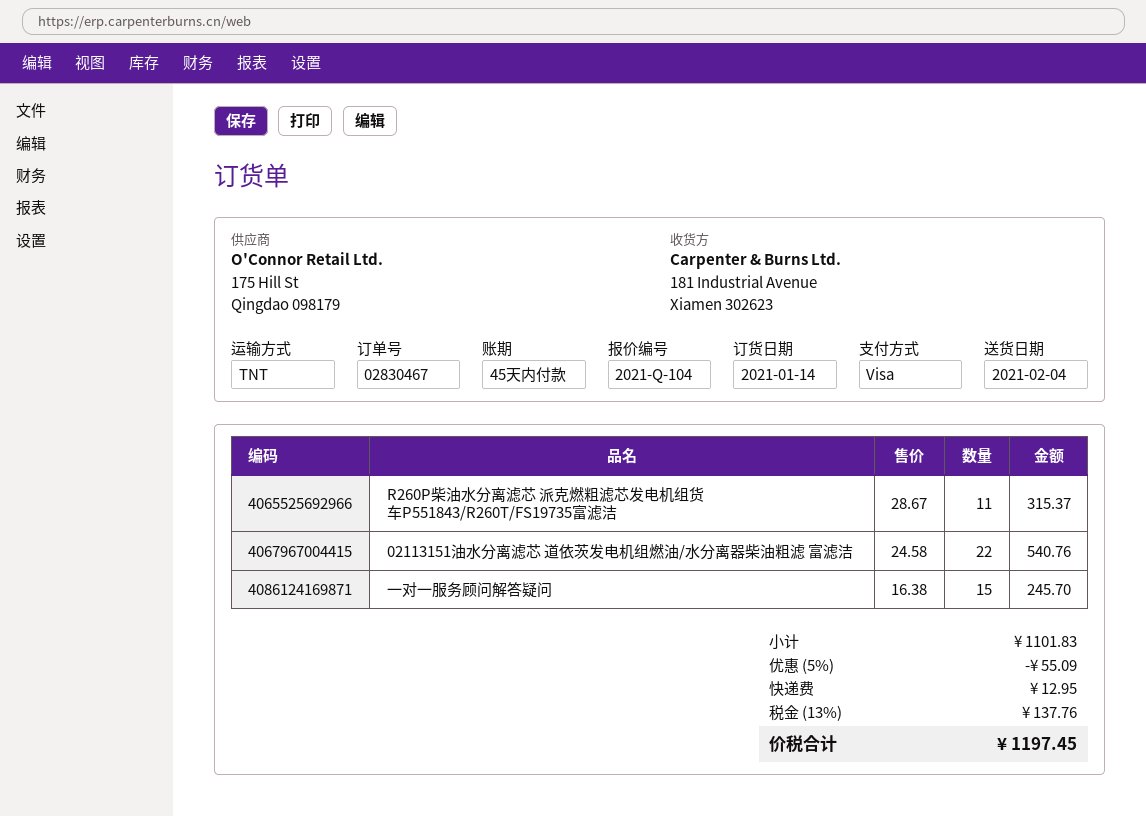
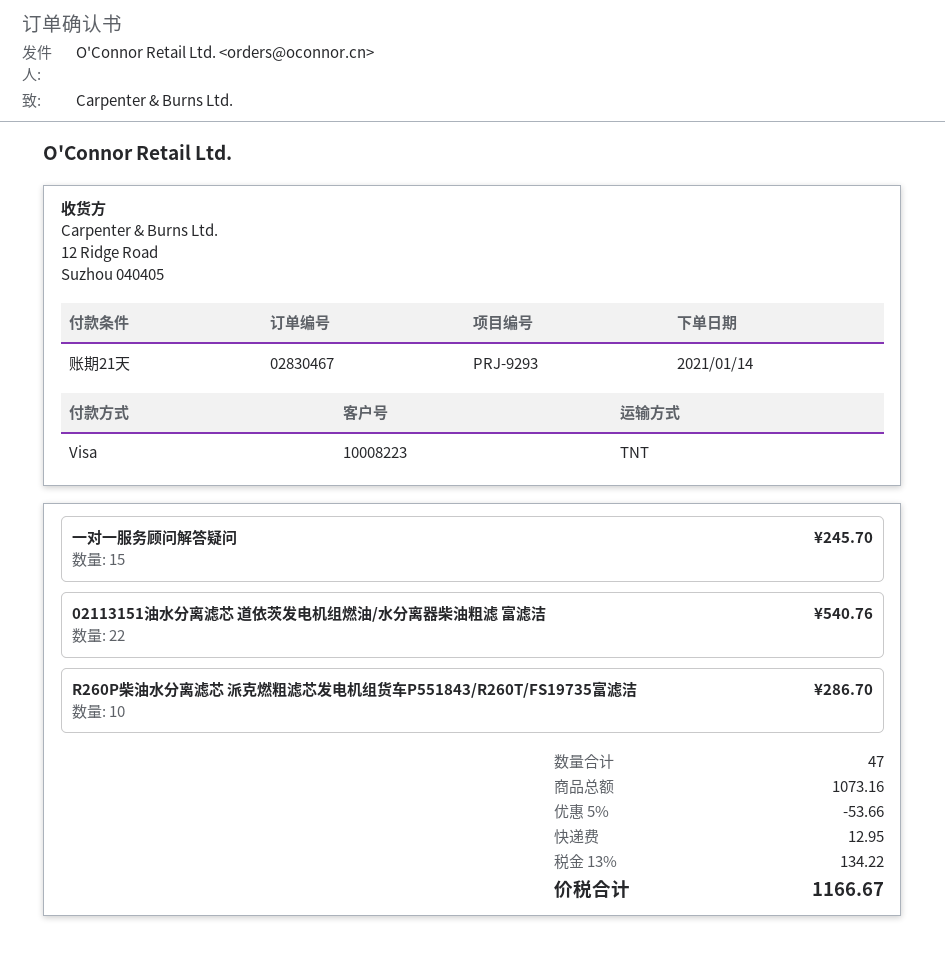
payment terms: 45 days -> 21 days
ship to: 181 Industrial Avenue, Xiamen 302623 -> 12 Ridge Road, Suzhou 040405
R260P柴油水分离滤芯 派克燃粗滤芯发电机组货车P551843/R260T/FS19735富滤洁: 11 for 315.37 -> 10 for 286.70
subtotal: 1101.83 -> 1073.16
discount: 5% = 55.09 -> 5% = 53.66
tax: 13% = 137.76 -> 13% = 134.22
total: 1197.45 -> 1166.67

